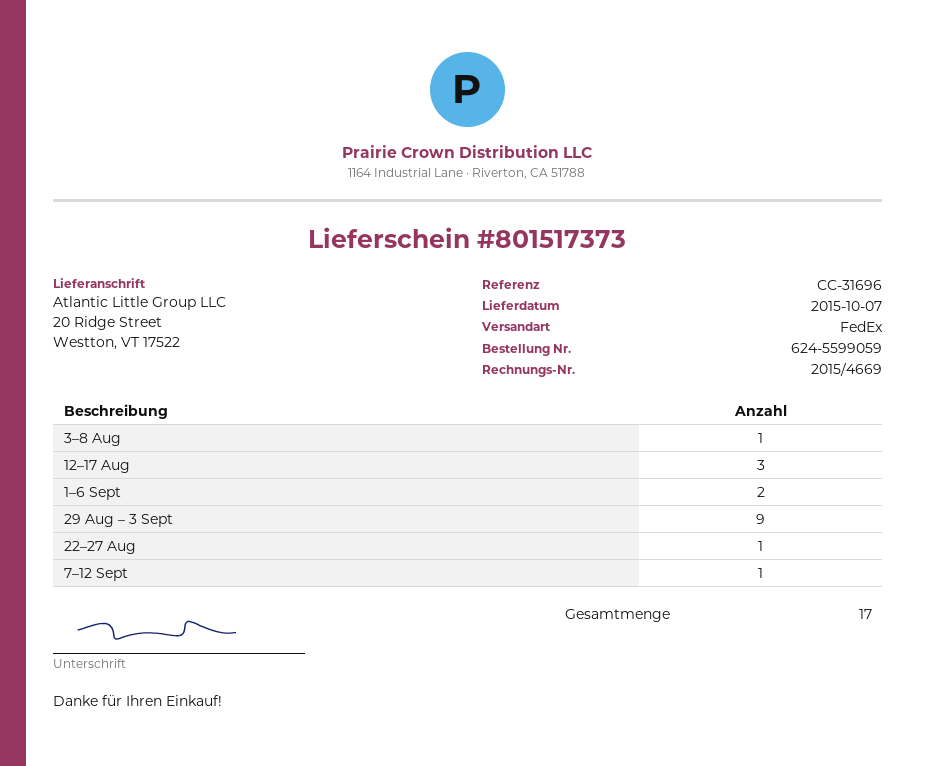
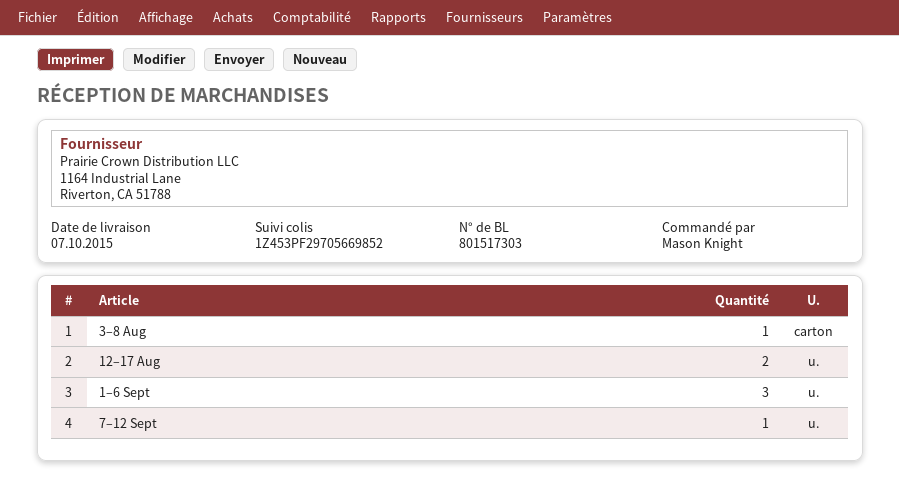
delivery note number: 801517373 -> 801517303
12–17 Aug: 3 -> 2
1–6 Sept: 2 -> 3
29 Aug – 3 Sept: 9 -> none
22–27 Aug: 1 -> none

